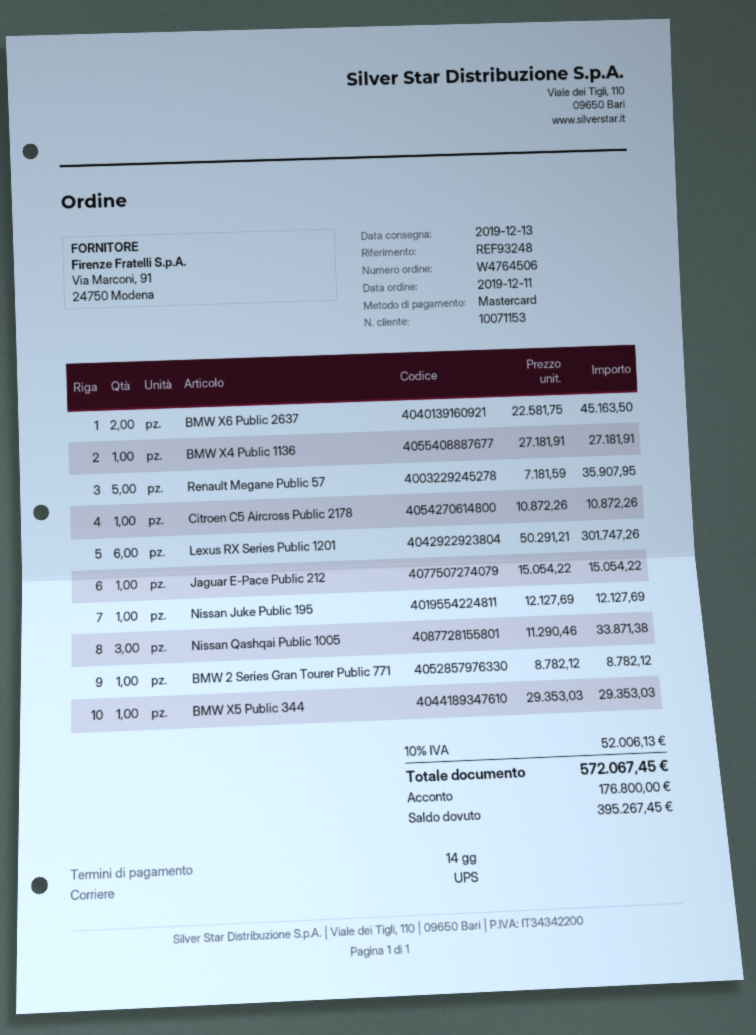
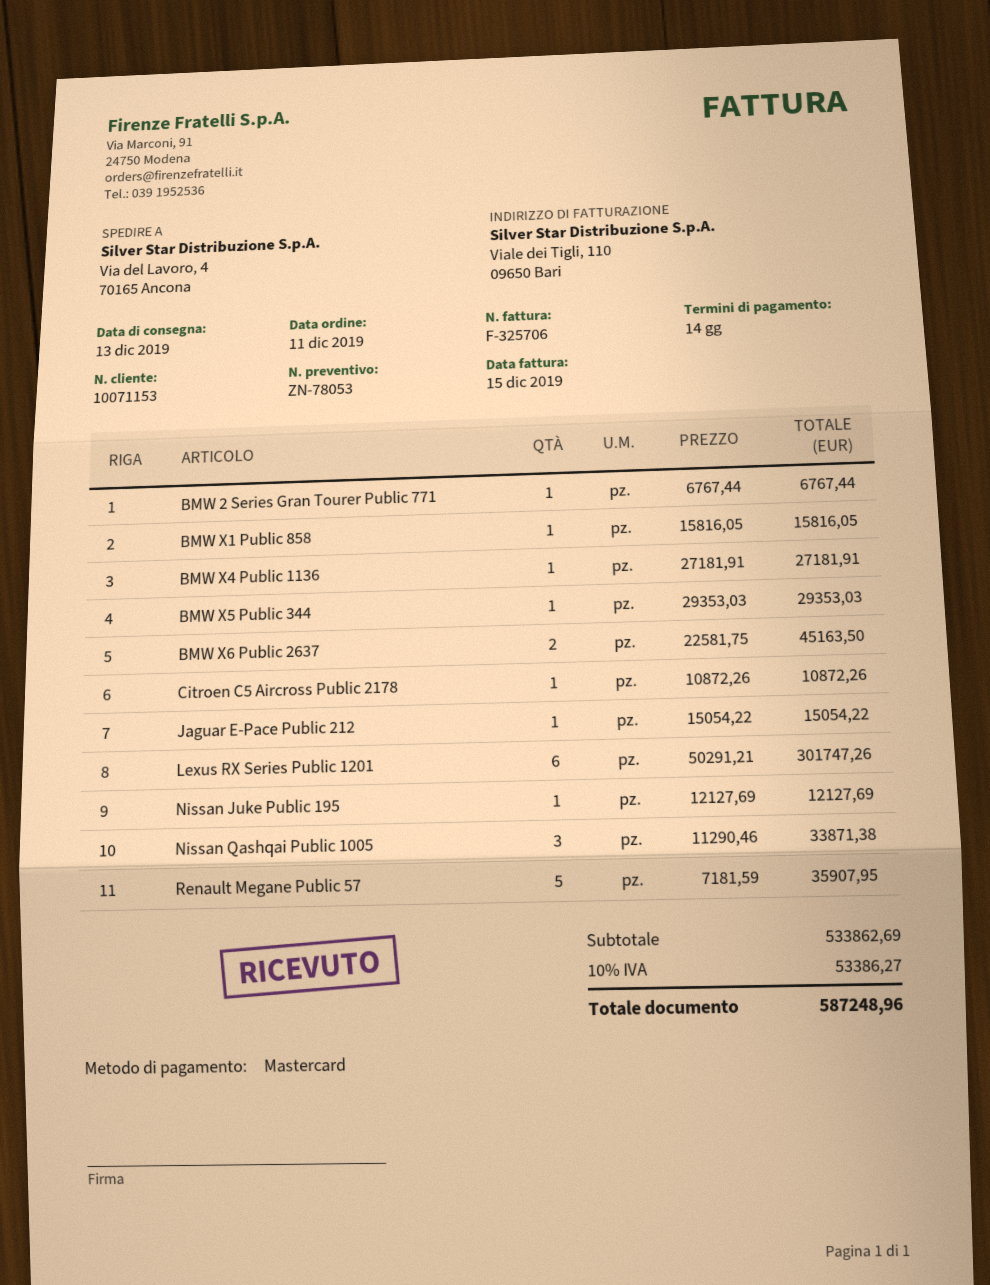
BMW 2 Series Gran Tourer Public 771: 1 x 8782.12 = 8782.12 -> 1 x 6767.44 = 6767.44
BMW X1 Public 858: none -> 1 x 15816.05 = 15816.05
tax: 10% = 52006.13 -> 10% = 53386.27
total: 572067.45 -> 587248.96

